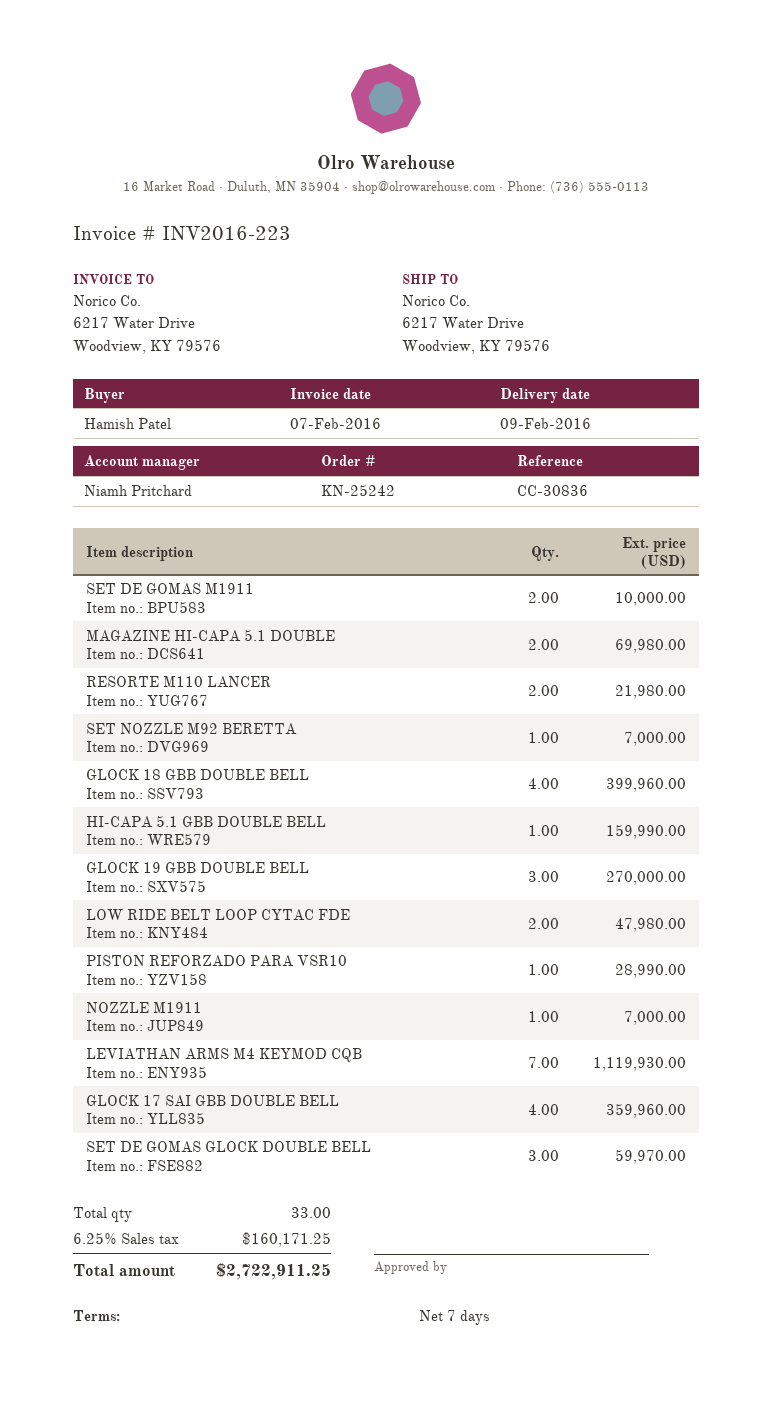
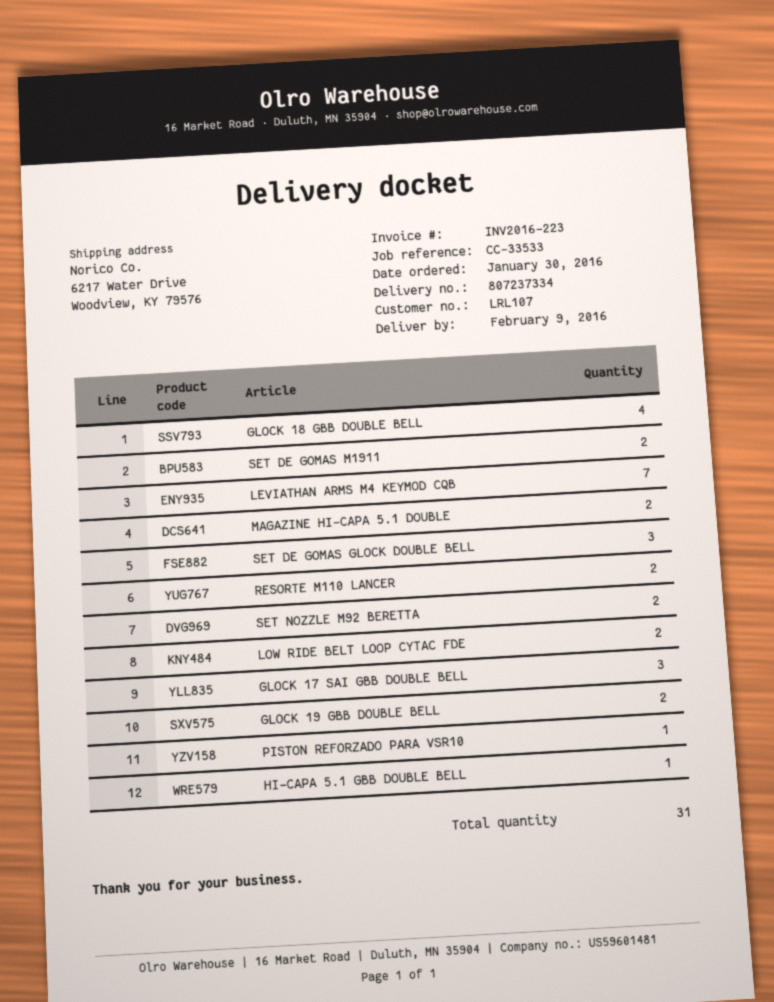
reference: CC-30836 -> CC-33533
SET NOZZLE M92 BERETTA: 1 -> 2
GLOCK 19 GBB DOUBLE BELL: 3 -> 2
NOZZLE M1911: 1 -> none
GLOCK 17 SAI GBB DOUBLE BELL: 4 -> 3
total quantity: 33 -> 31

